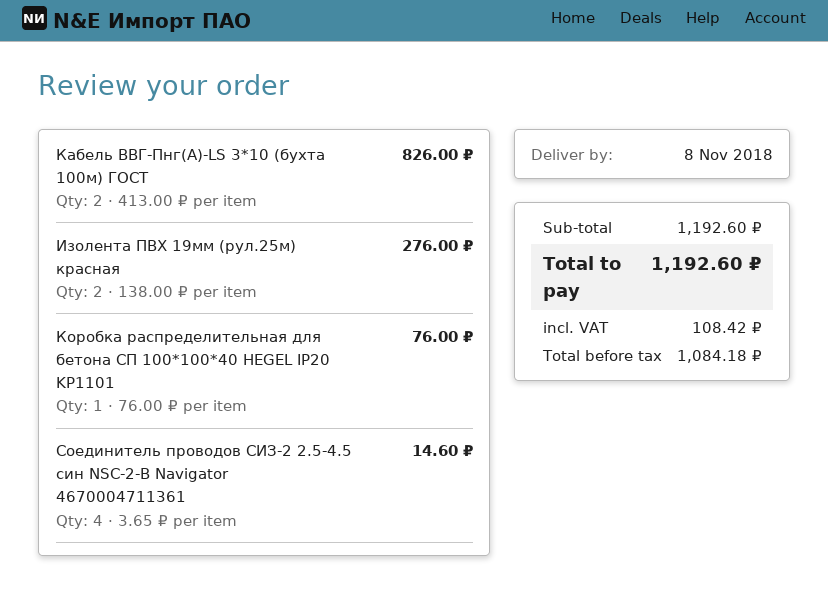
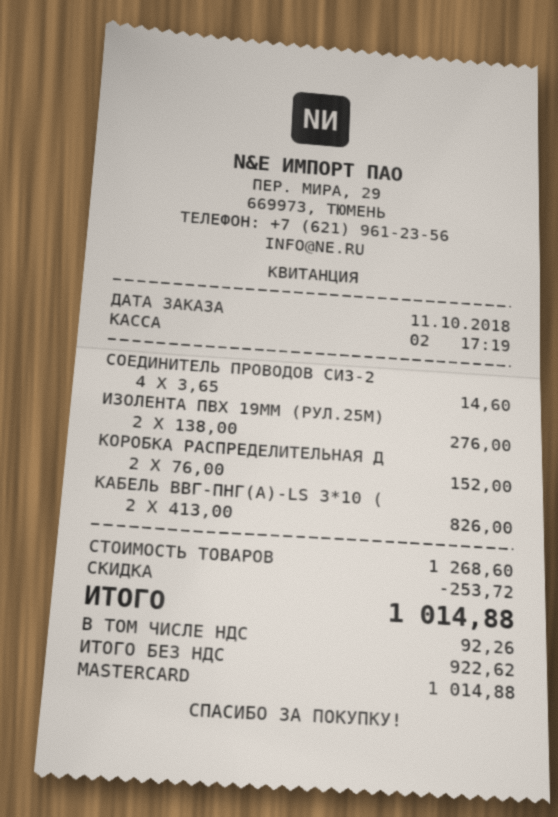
Коробка распределительная для бетона СП 100*100*40 HEGEL IP20 KP1101: 1 x 76.00 = 76.00 -> 2 x 76.00 = 152.00
subtotal: 1192.60 -> 1268.60
discount: none -> 253.72
net: 1084.18 -> 922.62
tax: 108.42 -> 92.26
total: 1192.60 -> 1014.88

